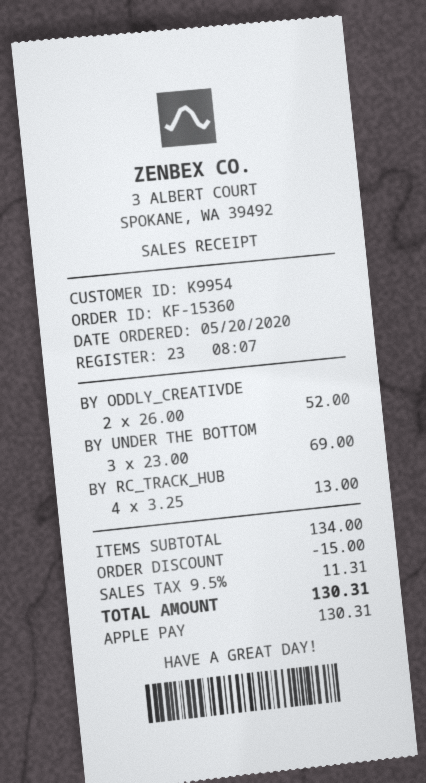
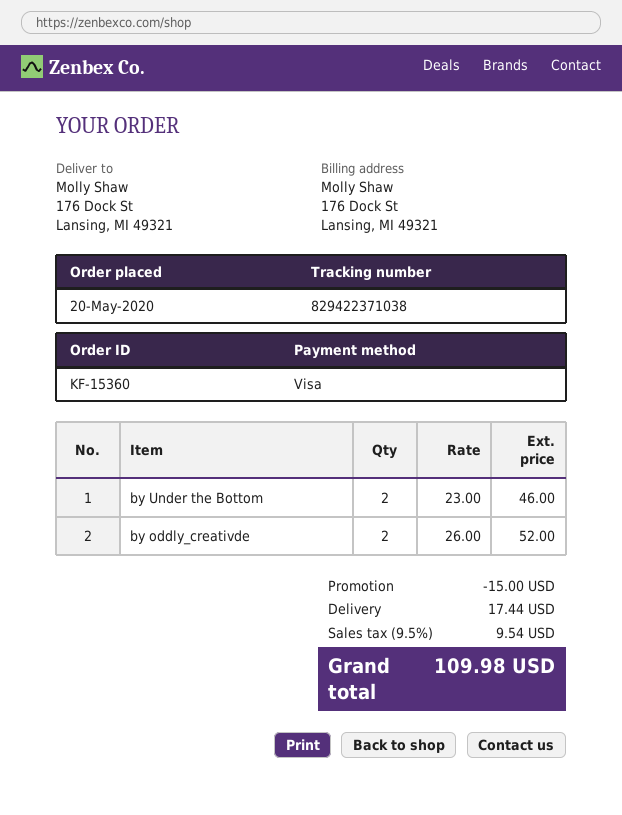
payment method: Apple Pay -> Visa
BY UNDER THE BOTTOM: 3 x 23.00 = 69.00 -> 2 x 23.00 = 46.00
BY RC_TRACK_HUB: 4 x 3.25 = 13.00 -> none
shipping: none -> 17.44
tax: 9.5% = 11.31 -> 9.5% = 9.54
total: 130.31 -> 109.98

